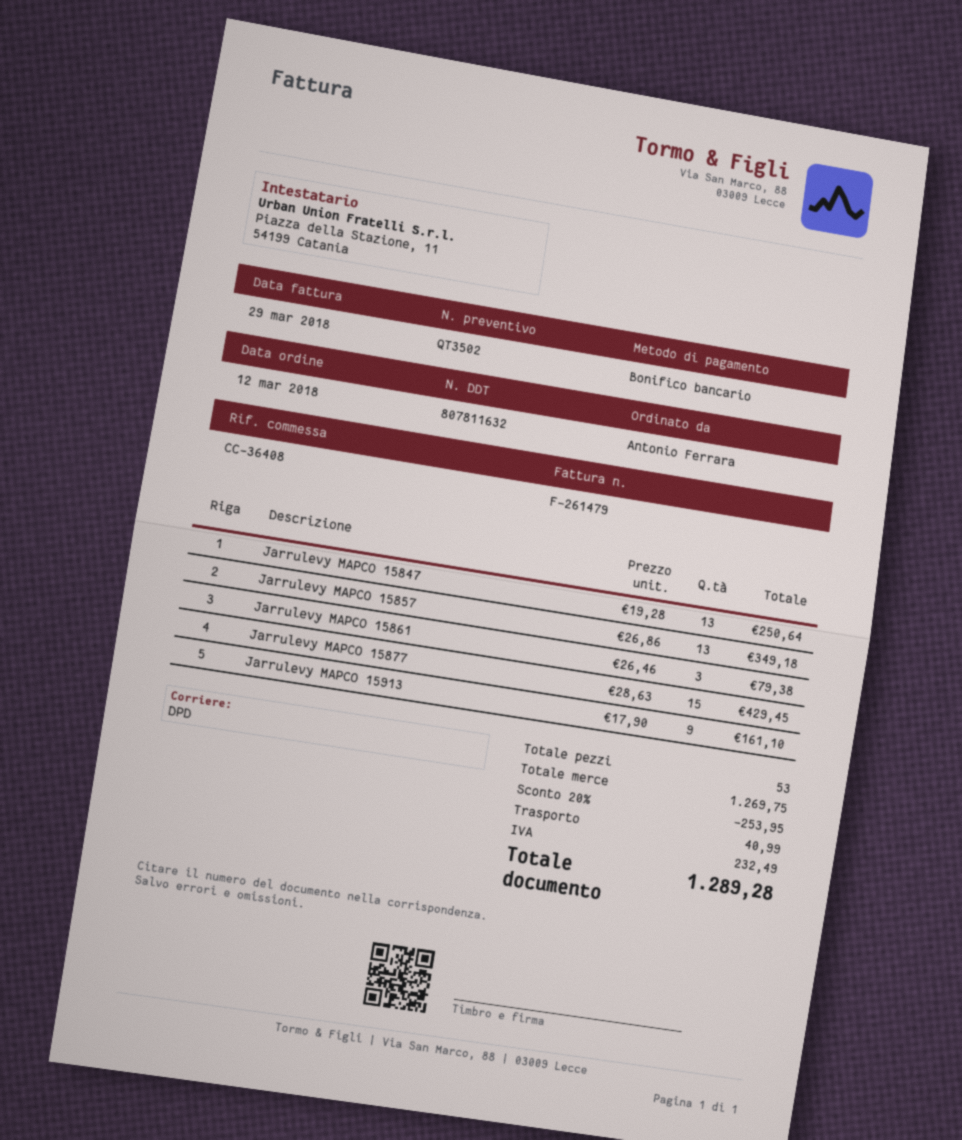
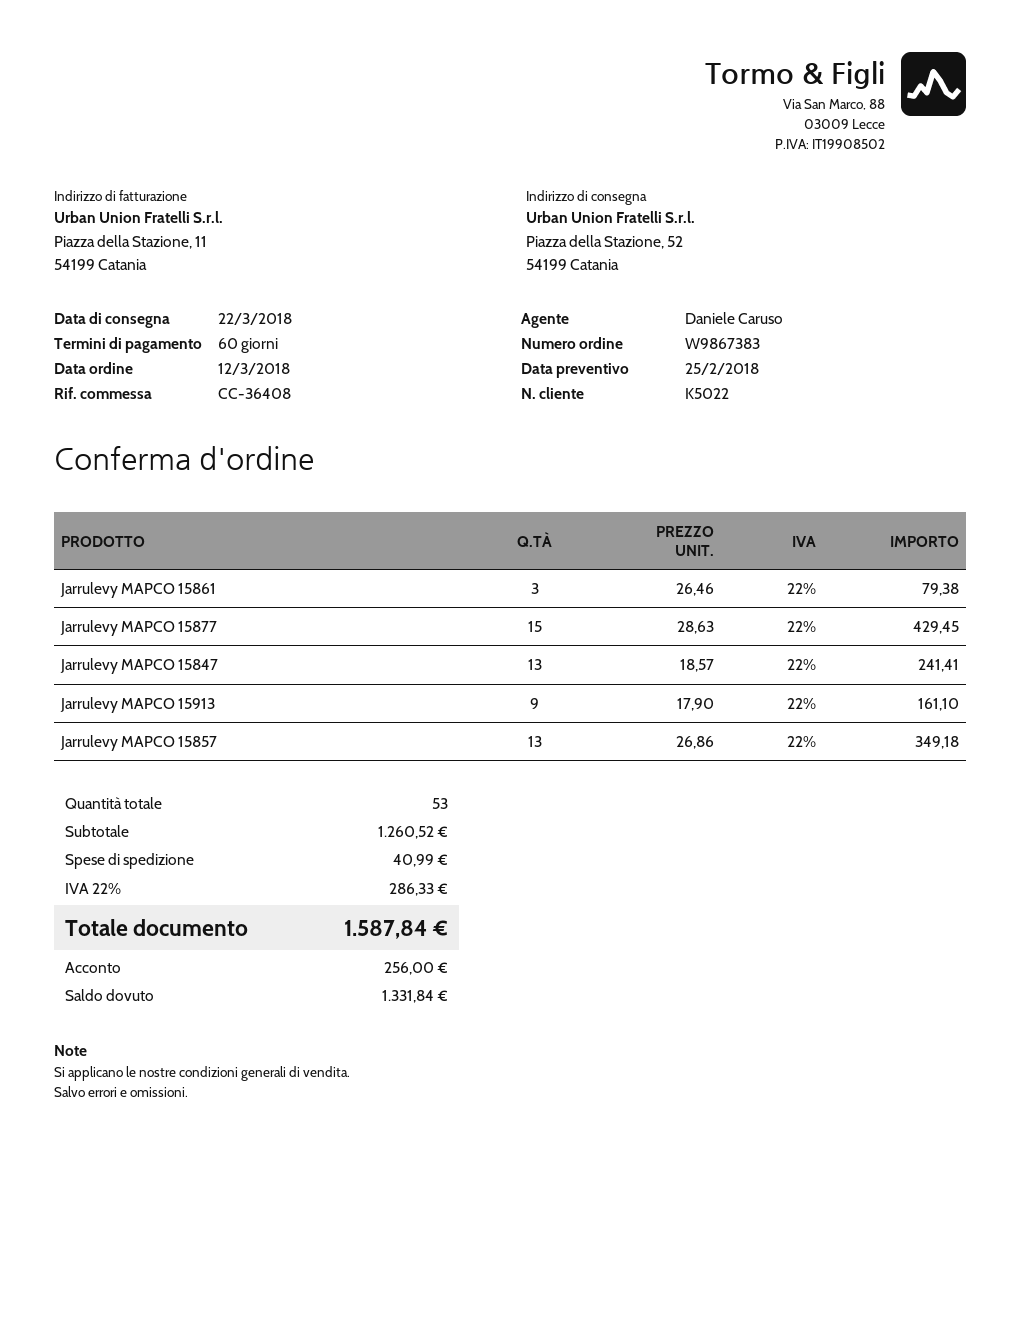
Jarrulevy MAPCO 15847: 13 x 19.28 = 250.64 -> 13 x 18.57 = 241.41
subtotal: 1269.75 -> 1260.52
discount: 20% = 253.95 -> none
tax: 232.49 -> 286.33
total: 1289.28 -> 1587.84

